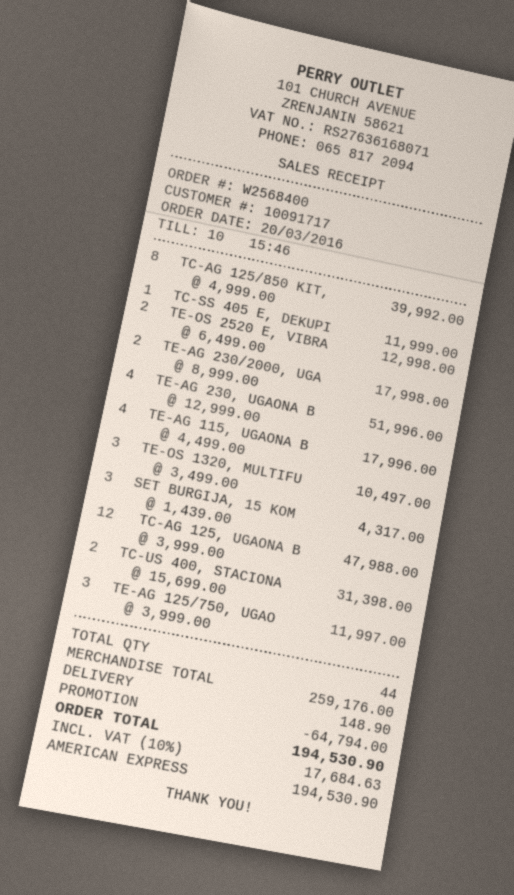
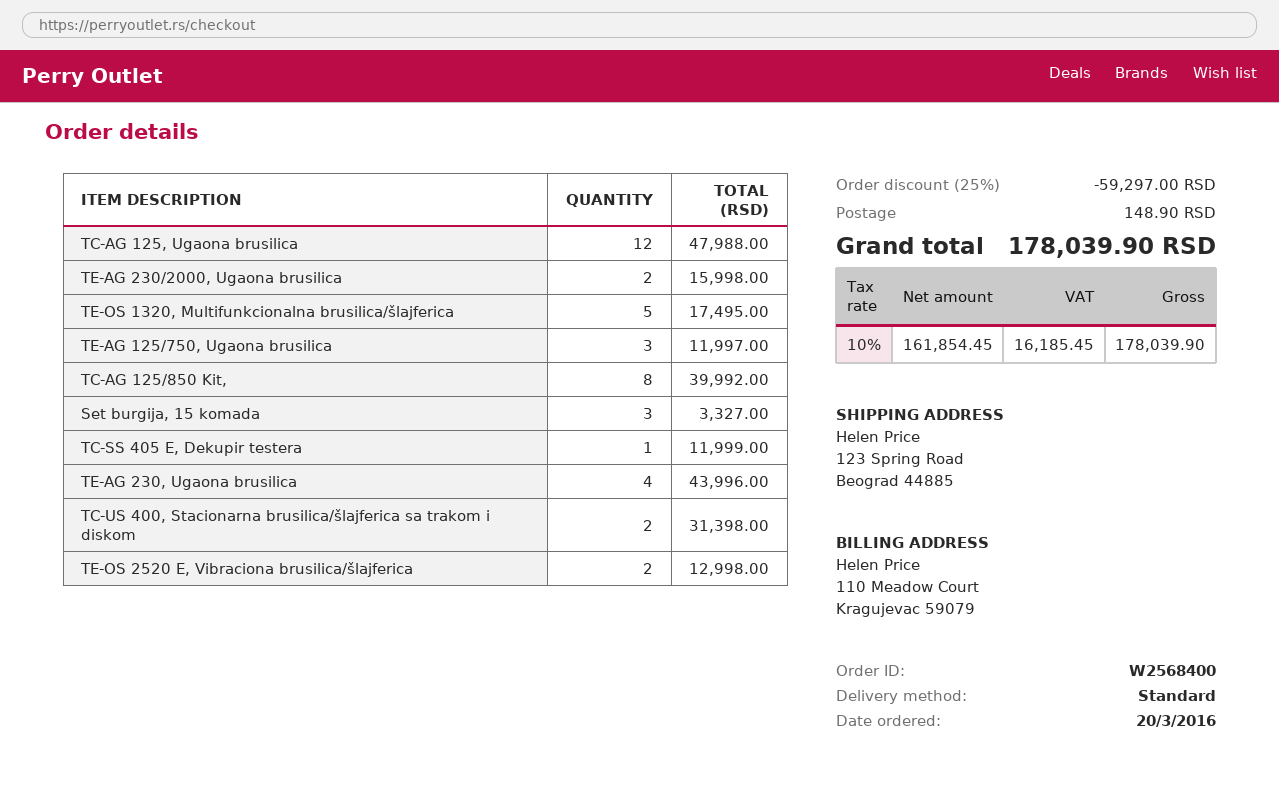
TE-AG 230/2000, UGA: 2 for 17998.00 -> 2 for 15998.00
TE-AG 230, UGAONA B: 4 for 51996.00 -> 4 for 43996.00
TE-AG 115, UGAONA B: 4 for 17996.00 -> none
TE-OS 1320, MULTIFU: 3 for 10497.00 -> 5 for 17495.00
SET BURGIJA, 15 KOM: 3 for 4317.00 -> 3 for 3327.00
discount: 64794.00 -> 59297.00
tax: 10% = 17684.63 -> 10% = 16185.45
total: 194530.90 -> 178039.90

